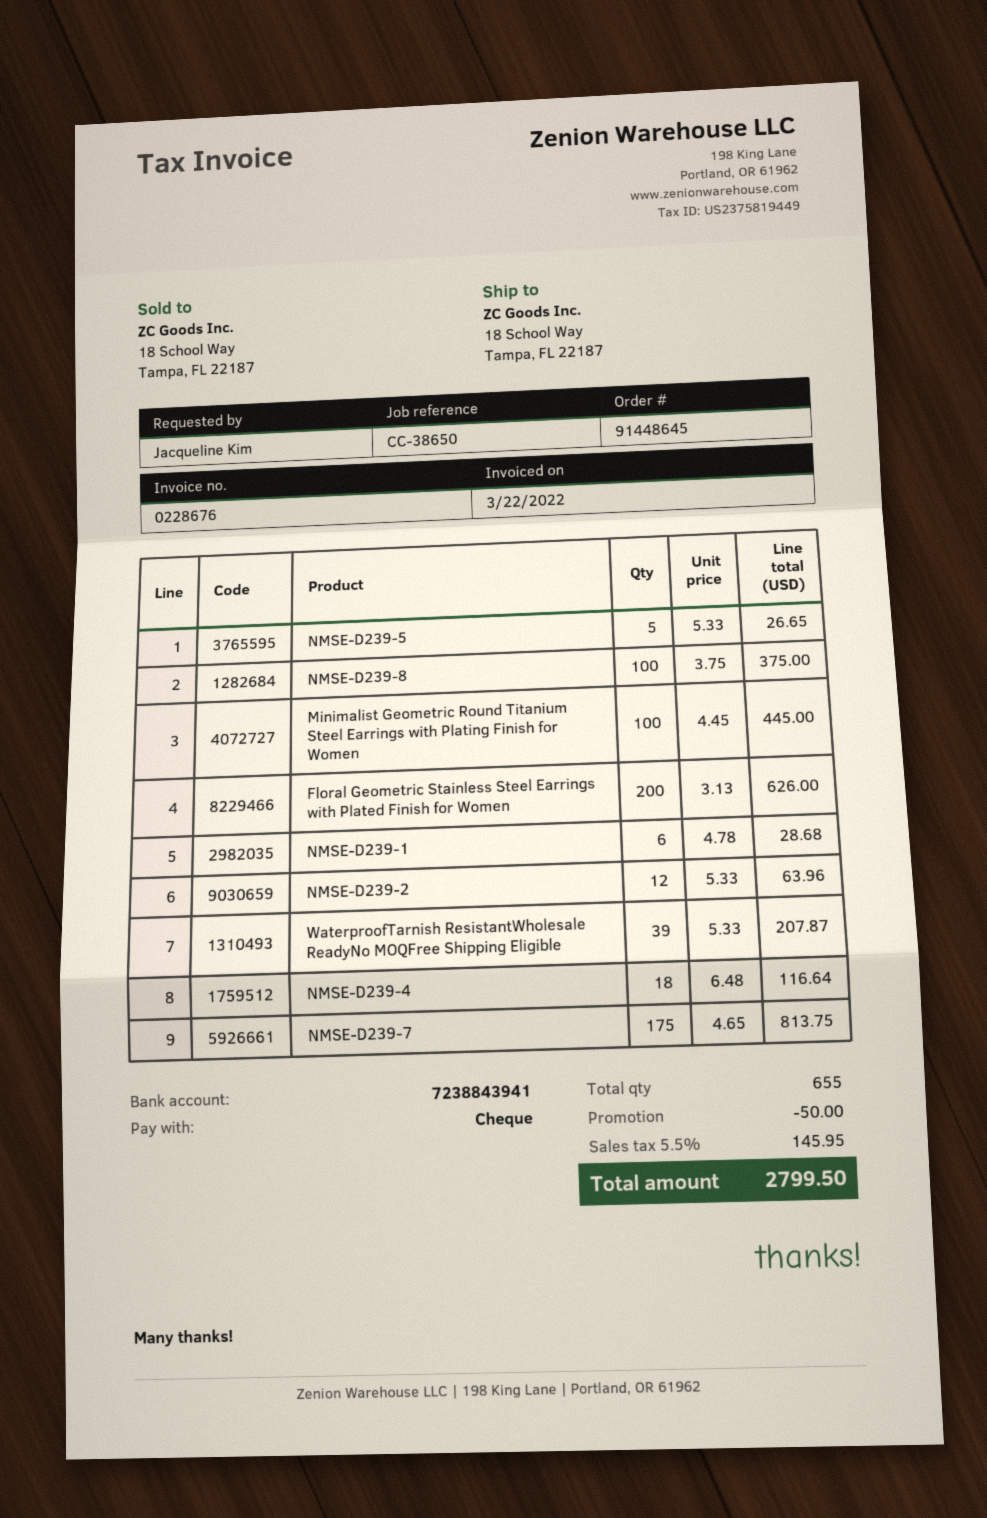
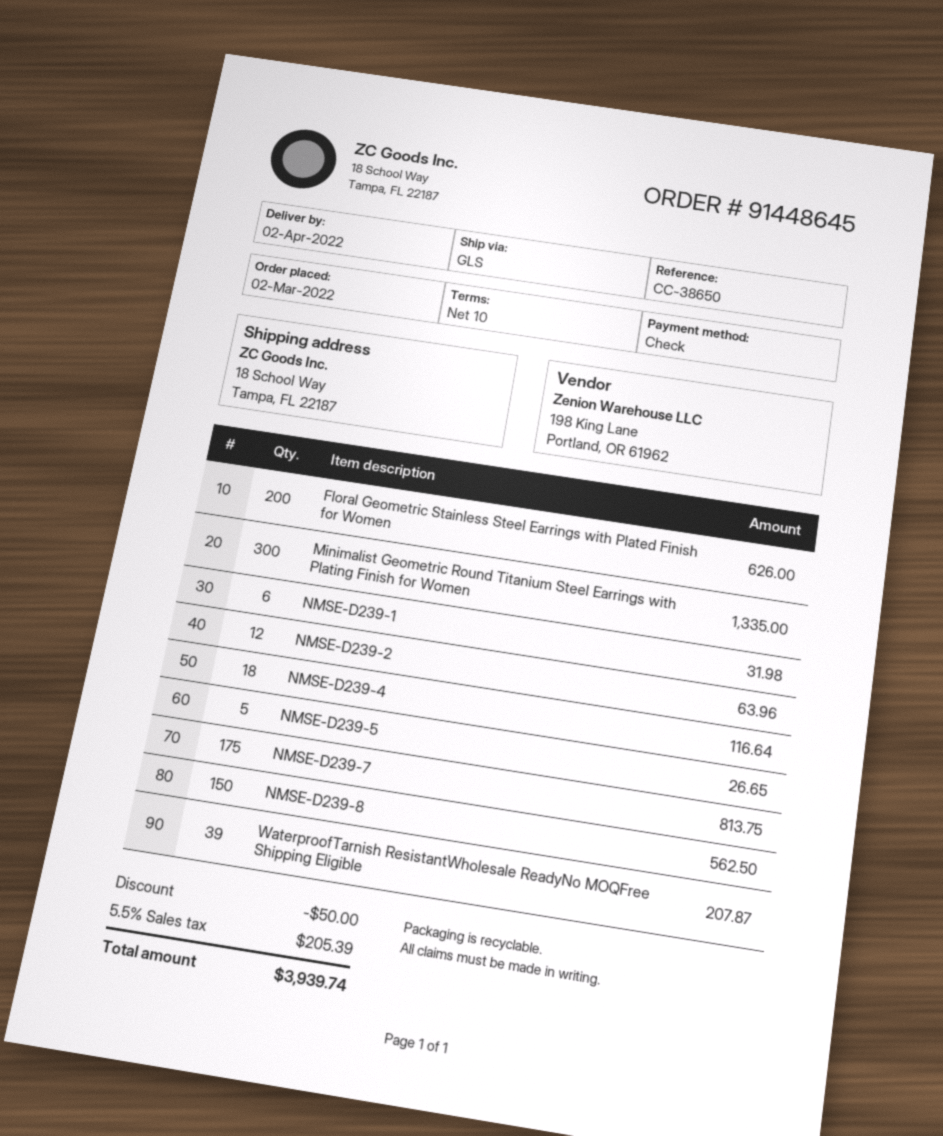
NMSE-D239-8: 100 for 375.00 -> 150 for 562.50
Minimalist Geometric Round Titanium Steel Earrings with Plating Finish for Women: 100 for 445.00 -> 300 for 1335.00
NMSE-D239-1: 6 for 28.68 -> 6 for 31.98
tax: 5.5% = 145.95 -> 5.5% = 205.39
total: 2799.50 -> 3939.74

